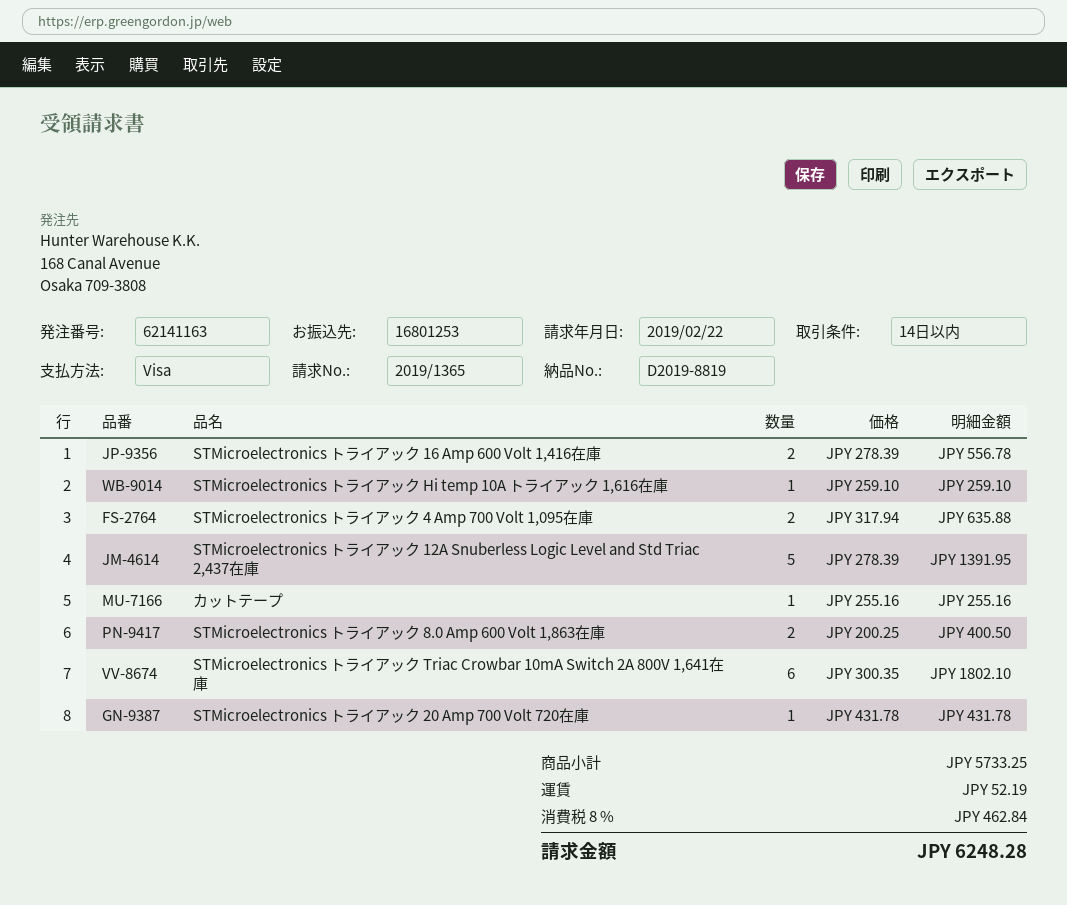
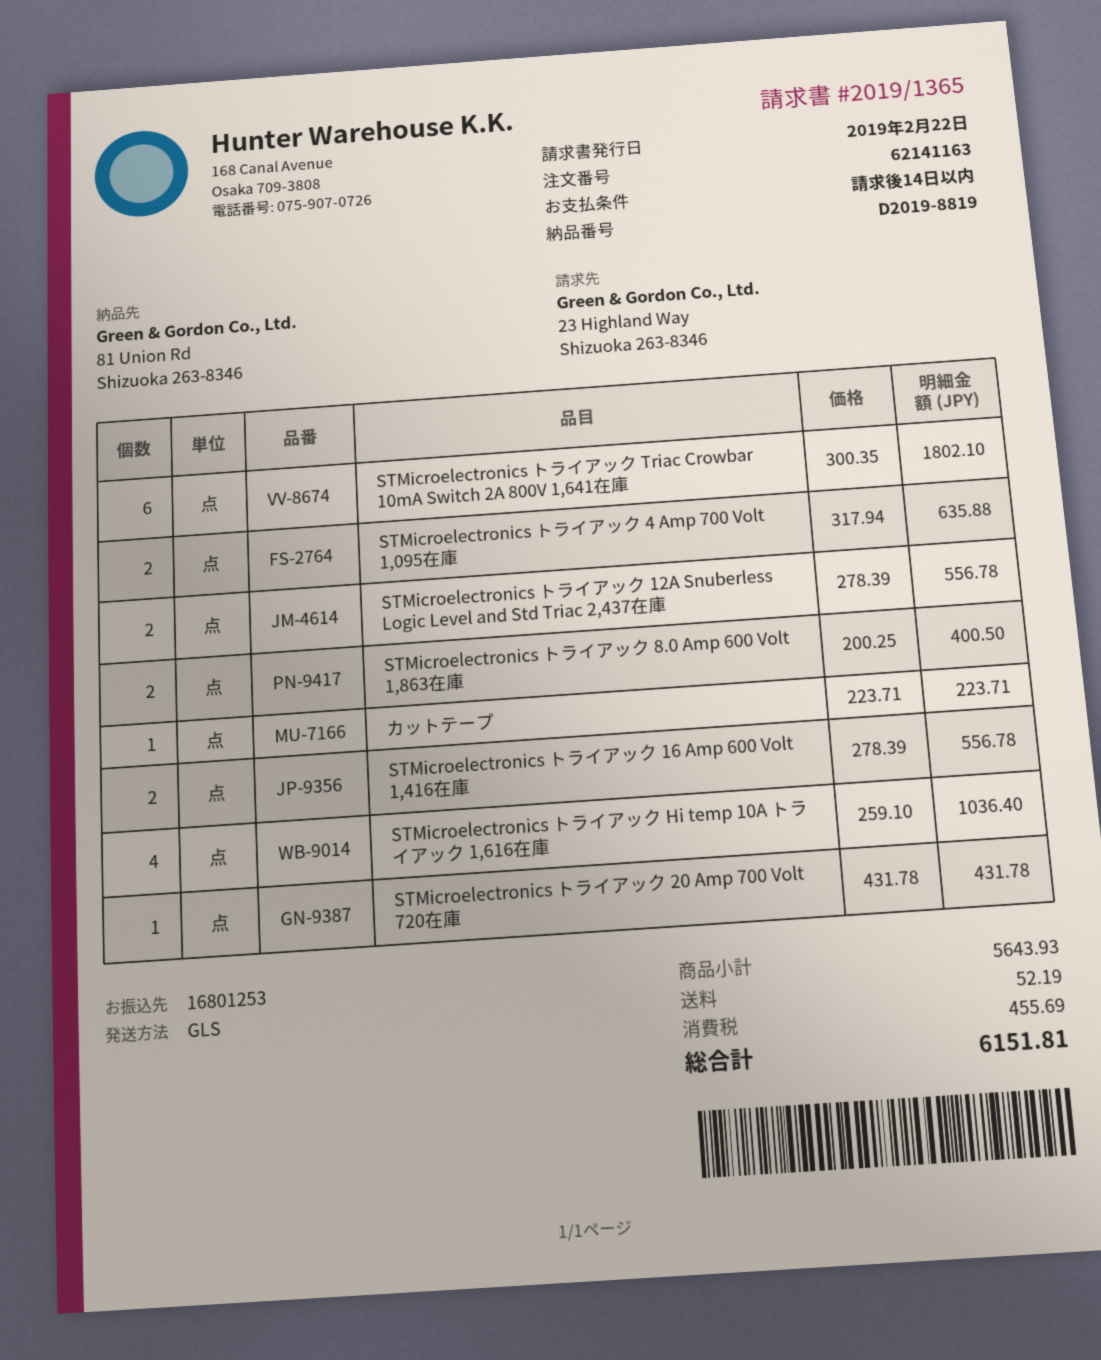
STMicroelectronics トライアック Hi temp 10A トライアック 1,616在庫: 1 x 259.10 = 259.10 -> 4 x 259.10 = 1036.40
STMicroelectronics トライアック 12A Snuberless Logic Level and Std Triac 2,437在庫: 5 x 278.39 = 1391.95 -> 2 x 278.39 = 556.78
カットテープ: 1 x 255.16 = 255.16 -> 1 x 223.71 = 223.71
subtotal: 5733.25 -> 5643.93
tax: 462.84 -> 455.69
total: 6248.28 -> 6151.81

